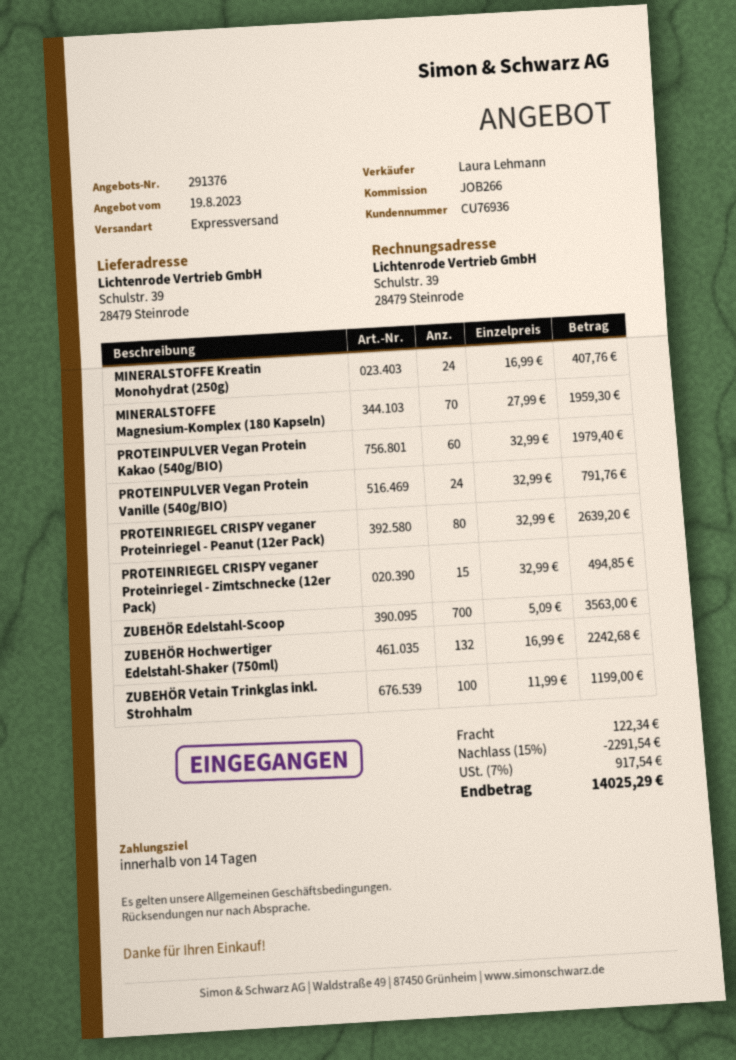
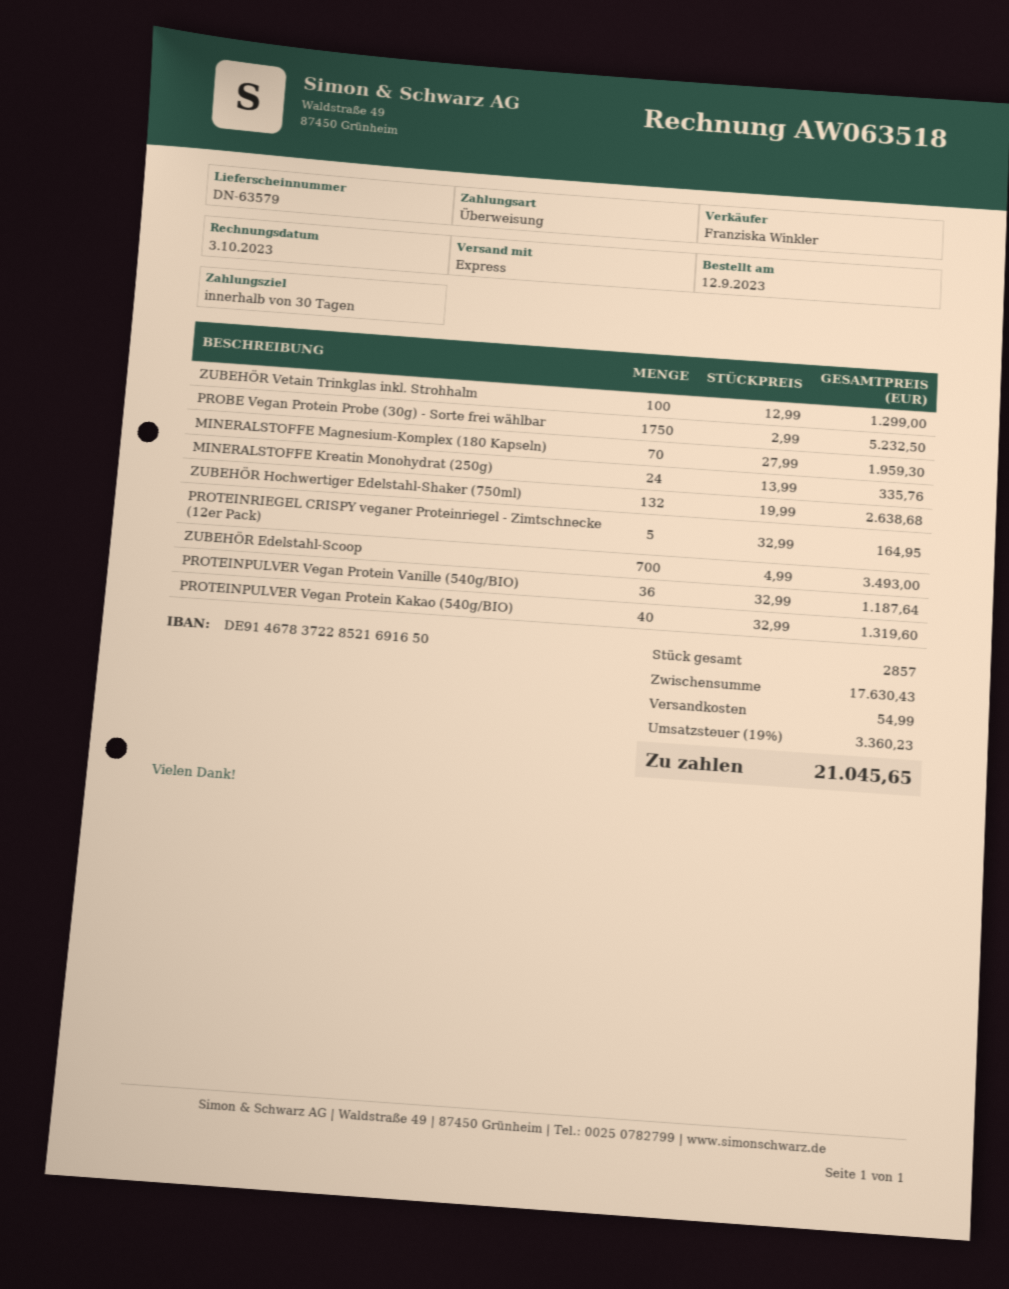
payment terms: 14 days -> 30 days
sales rep: Laura Lehmann -> Franziska Winkler
MINERALSTOFFE Kreatin Monohydrat (250g): 24 x 16.99 = 407.76 -> 24 x 13.99 = 335.76
PROTEINPULVER Vegan Protein Kakao (540g/BIO): 60 x 32.99 = 1979.40 -> 40 x 32.99 = 1319.60
PROTEINPULVER Vegan Protein Vanille (540g/BIO): 24 x 32.99 = 791.76 -> 36 x 32.99 = 1187.64
PROTEINRIEGEL CRISPY veganer Proteinriegel - Peanut (12er Pack): 80 x 32.99 = 2639.20 -> none
PROTEINRIEGEL CRISPY veganer Proteinriegel - Zimtschnecke (12er Pack): 15 x 32.99 = 494.85 -> 5 x 32.99 = 164.95
ZUBEHÖR Edelstahl-Scoop: 700 x 5.09 = 3563.00 -> 700 x 4.99 = 3493.00
ZUBEHÖR Hochwertiger Edelstahl-Shaker (750ml): 132 x 16.99 = 2242.68 -> 132 x 19.99 = 2638.68
ZUBEHÖR Vetain Trinkglas inkl. Strohhalm: 100 x 11.99 = 1199.00 -> 100 x 12.99 = 1299.00
PROBE Vegan Protein Probe (30g) - Sorte frei wählbar: none -> 1750 x 2.99 = 5232.50
discount: 15% = 2291.54 -> none
shipping: 122.34 -> 54.99
tax: 7% = 917.54 -> 19% = 3360.23
total: 14025.29 -> 21045.65

